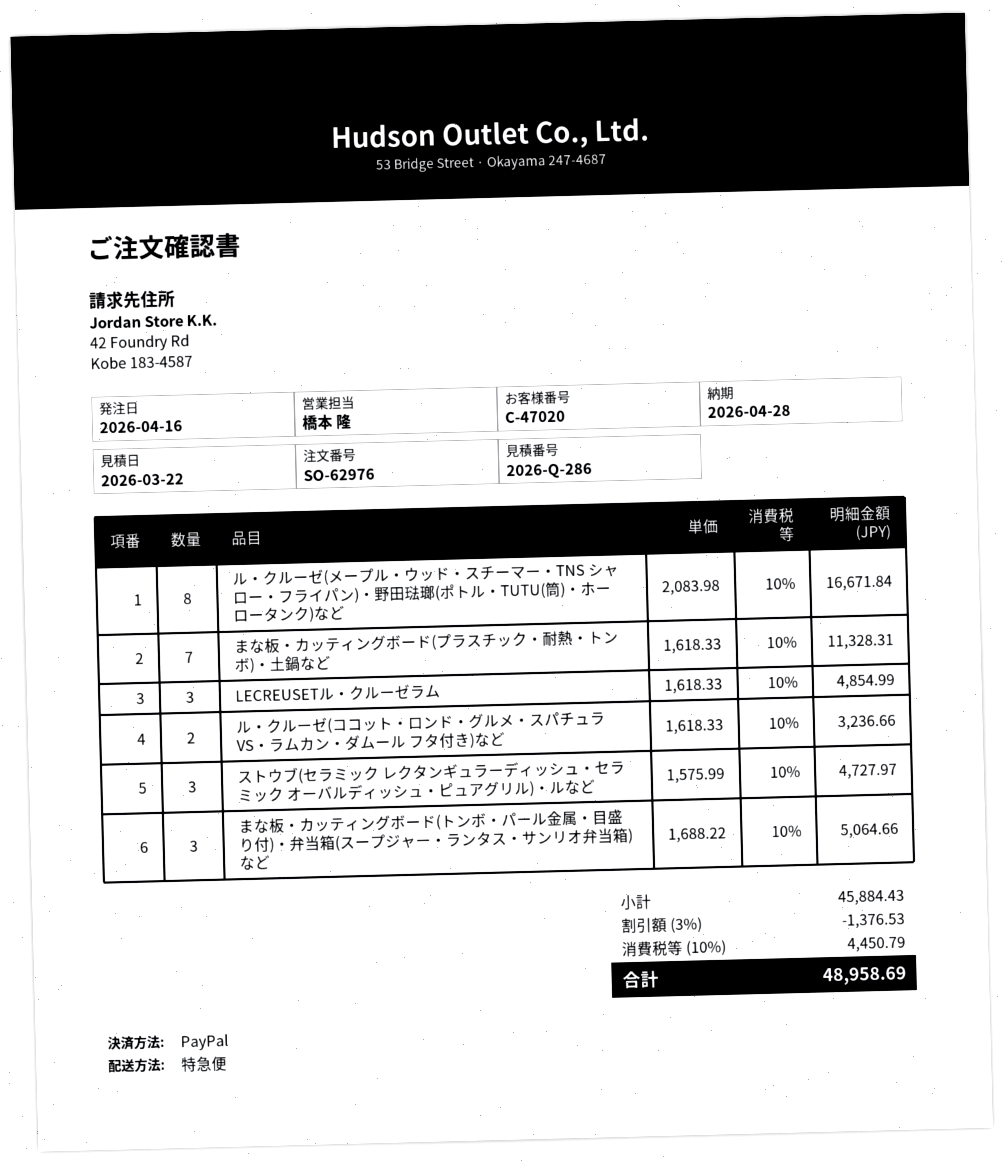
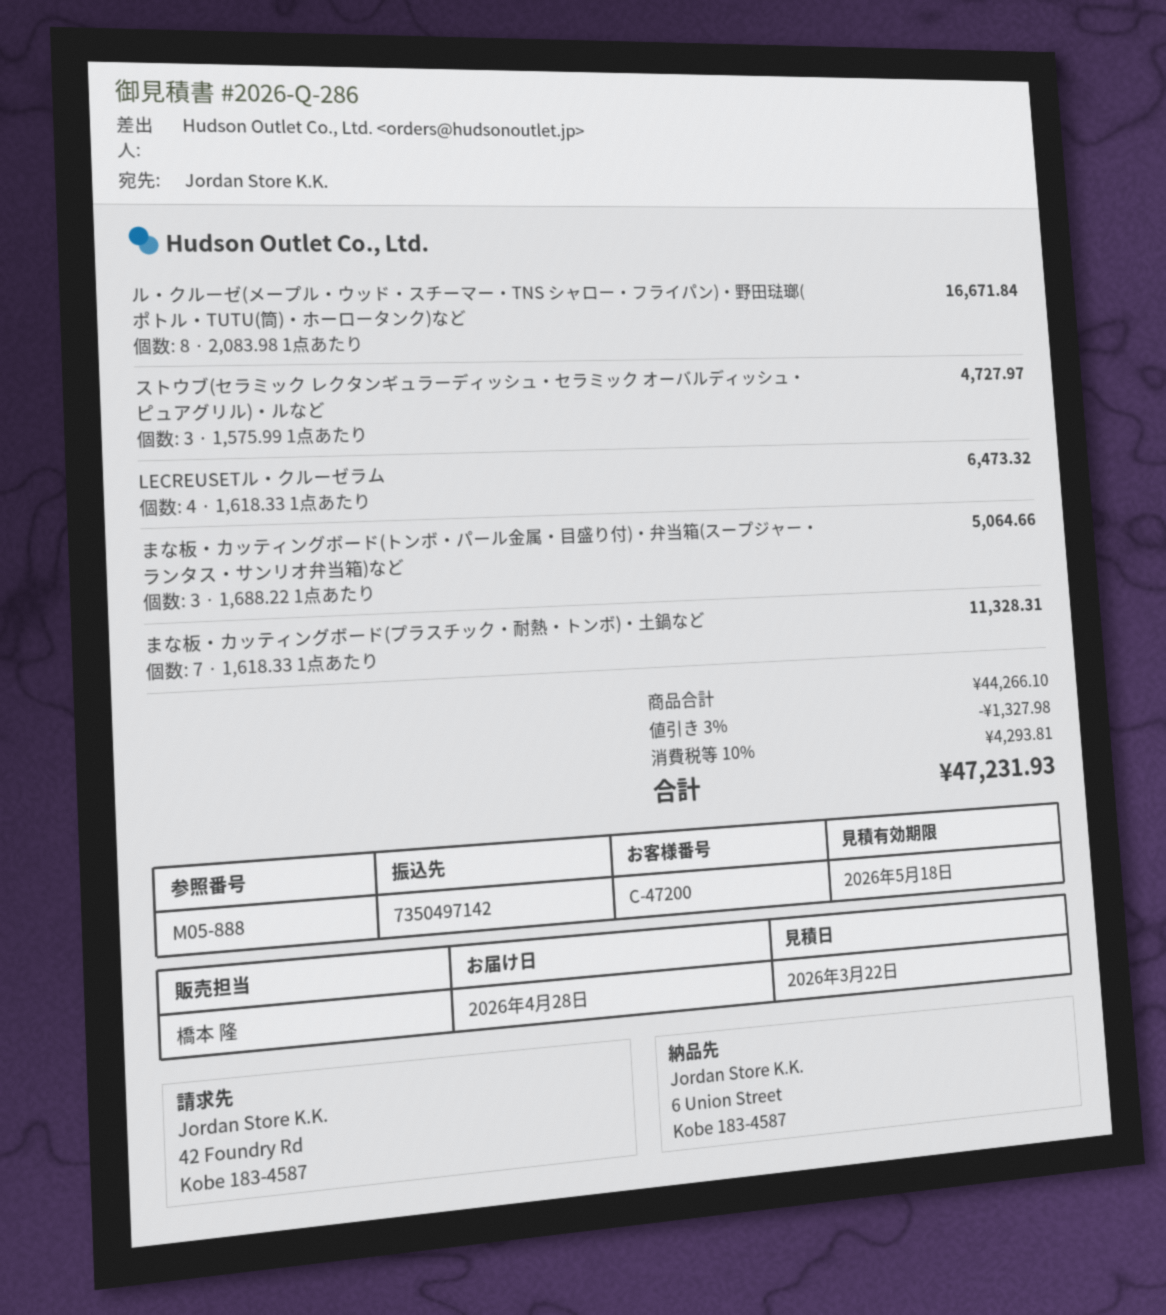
customer number: C-47020 -> C-47200
LECREUSETル・クルーゼラム: 3 x 1618.33 = 4854.99 -> 4 x 1618.33 = 6473.32
ル・クルーゼ(ココット・ロンド・グルメ・スパチュラ VS・ラムカン・ダムール フタ付き)など: 2 x 1618.33 = 3236.66 -> none
subtotal: 45884.43 -> 44266.10
discount: 3% = 1376.53 -> 3% = 1327.98
tax: 10% = 4450.79 -> 10% = 4293.81
total: 48958.69 -> 47231.93

